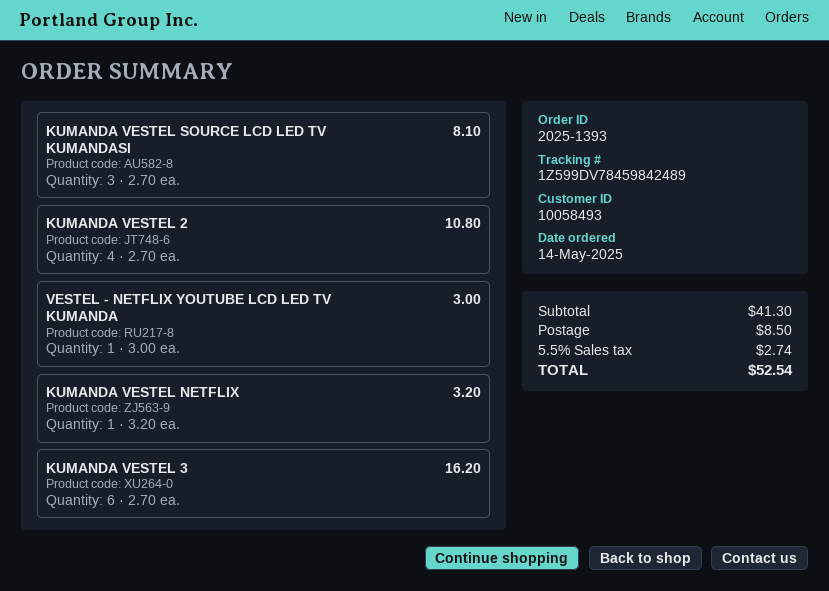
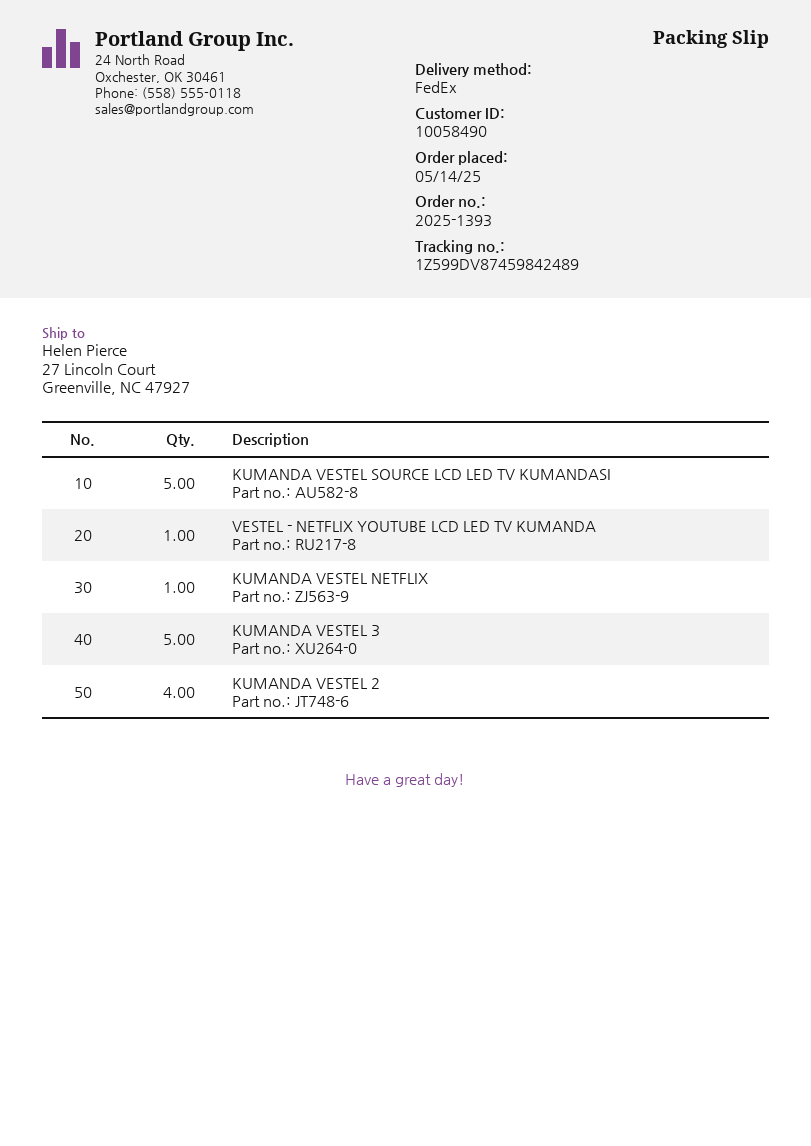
customer number: 10058493 -> 10058490
tracking number: 1Z599DV78459842489 -> 1Z599DV87459842489
KUMANDA VESTEL SOURCE LCD LED TV KUMANDASI: 3 -> 5
KUMANDA VESTEL 3: 6 -> 5

